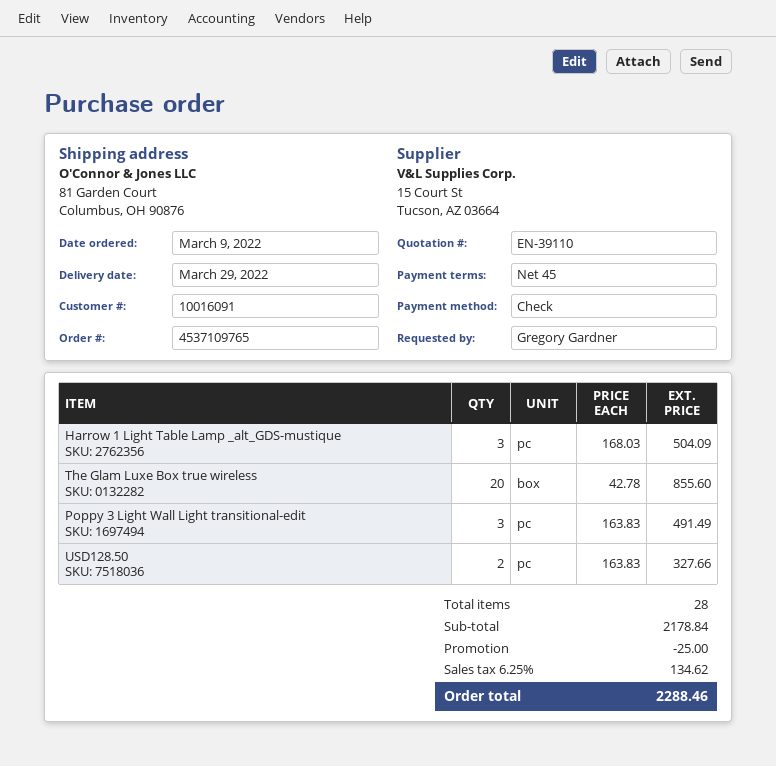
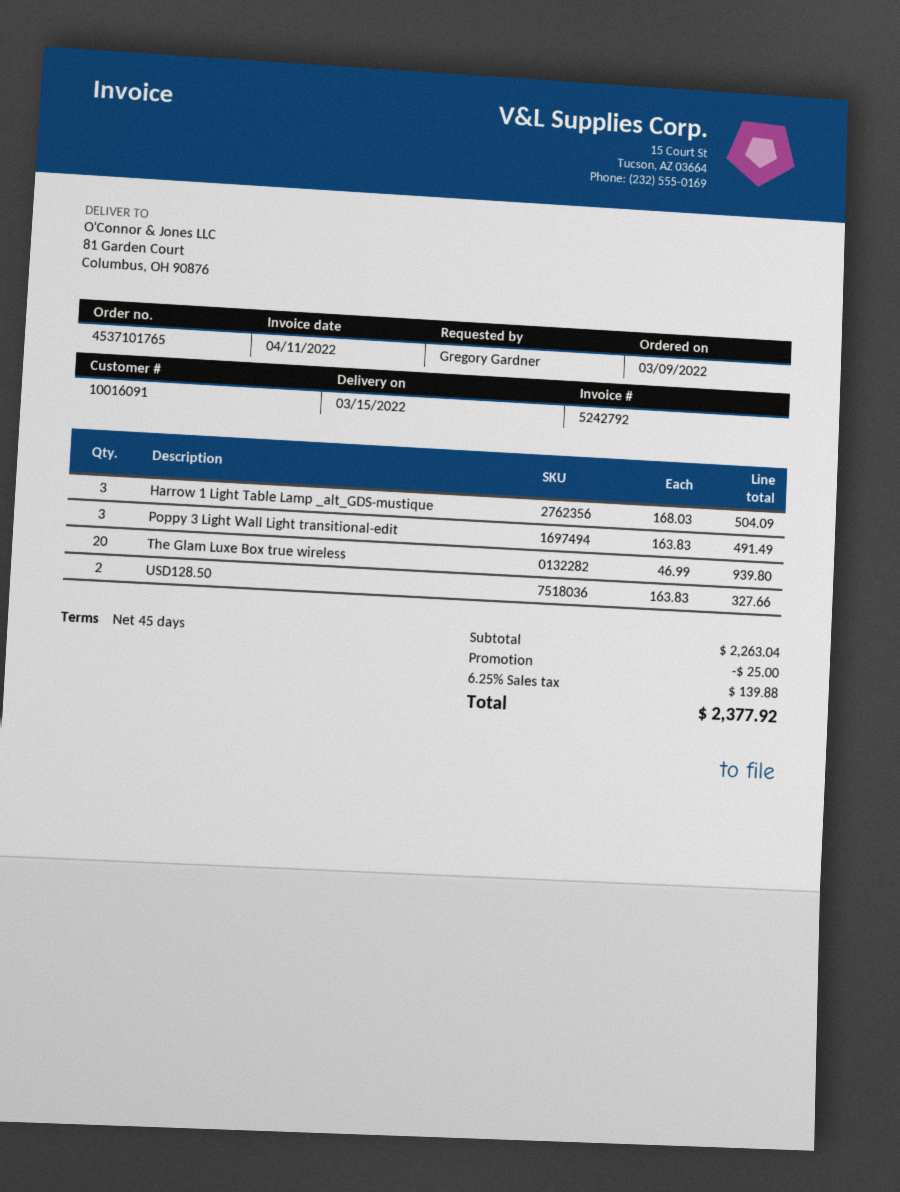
order number: 4537109765 -> 4537101765
delivery date: 2022-03-29 -> 2022-03-15
The Glam Luxe Box true wireless: 20 x 42.78 = 855.60 -> 20 x 46.99 = 939.80
subtotal: 2178.84 -> 2263.04
tax: 6.25% = 134.62 -> 6.25% = 139.88
total: 2288.46 -> 2377.92

